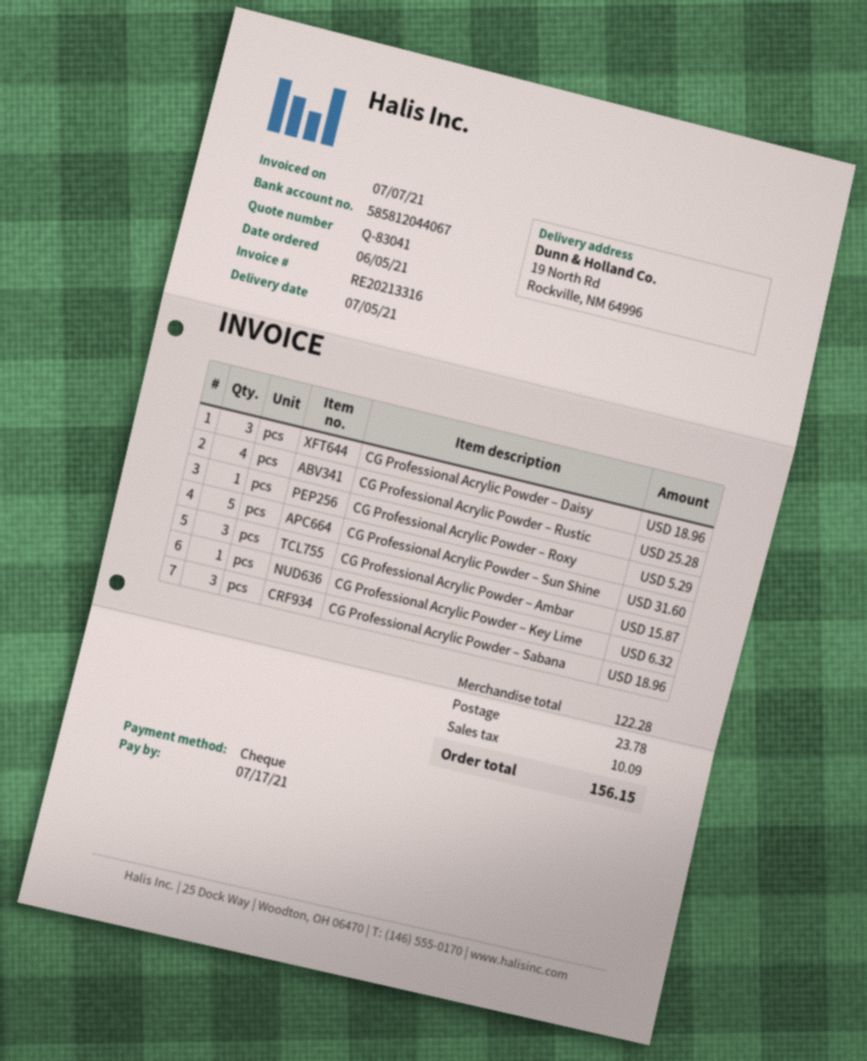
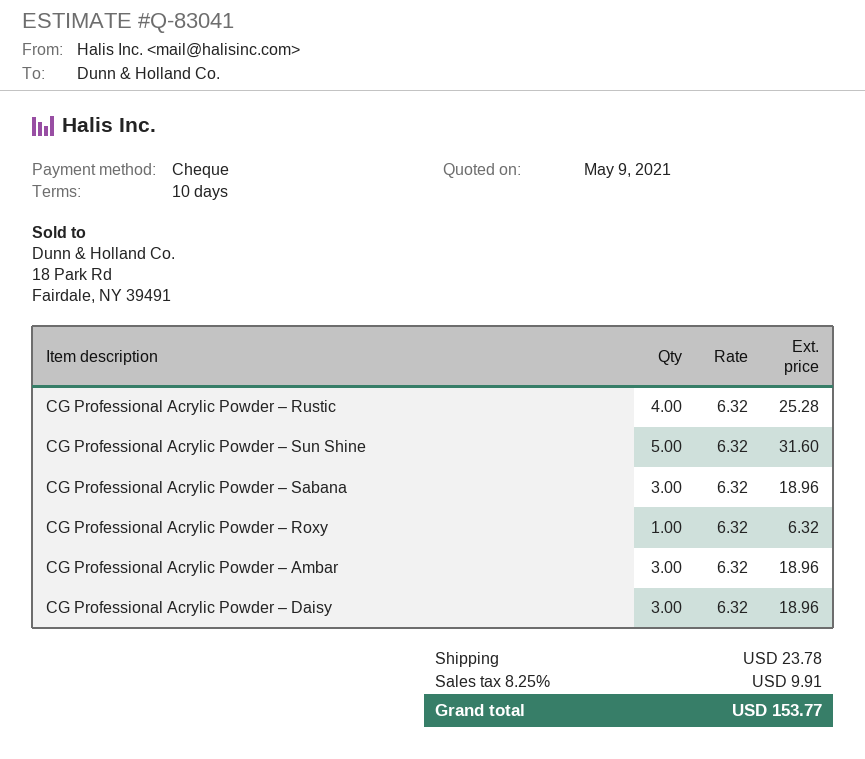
CG Professional Acrylic Powder – Roxy: 1 for 5.29 -> 1 for 6.32
CG Professional Acrylic Powder – Ambar: 3 for 15.87 -> 3 for 18.96
CG Professional Acrylic Powder – Key Lime: 1 for 6.32 -> none
tax: 10.09 -> 9.91
total: 156.15 -> 153.77

